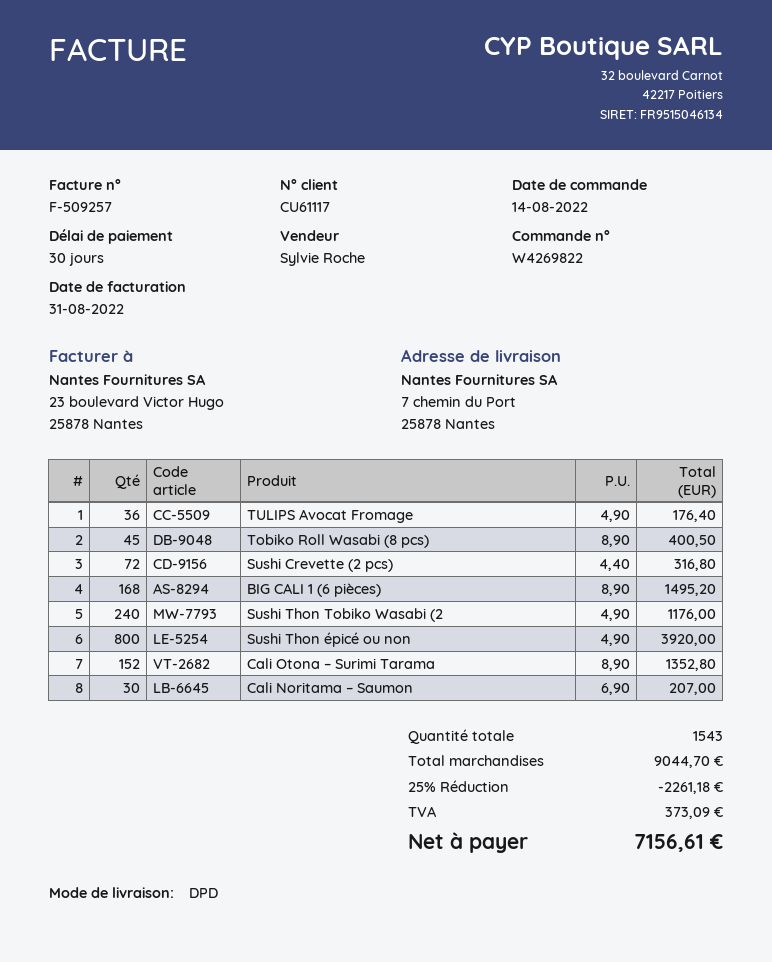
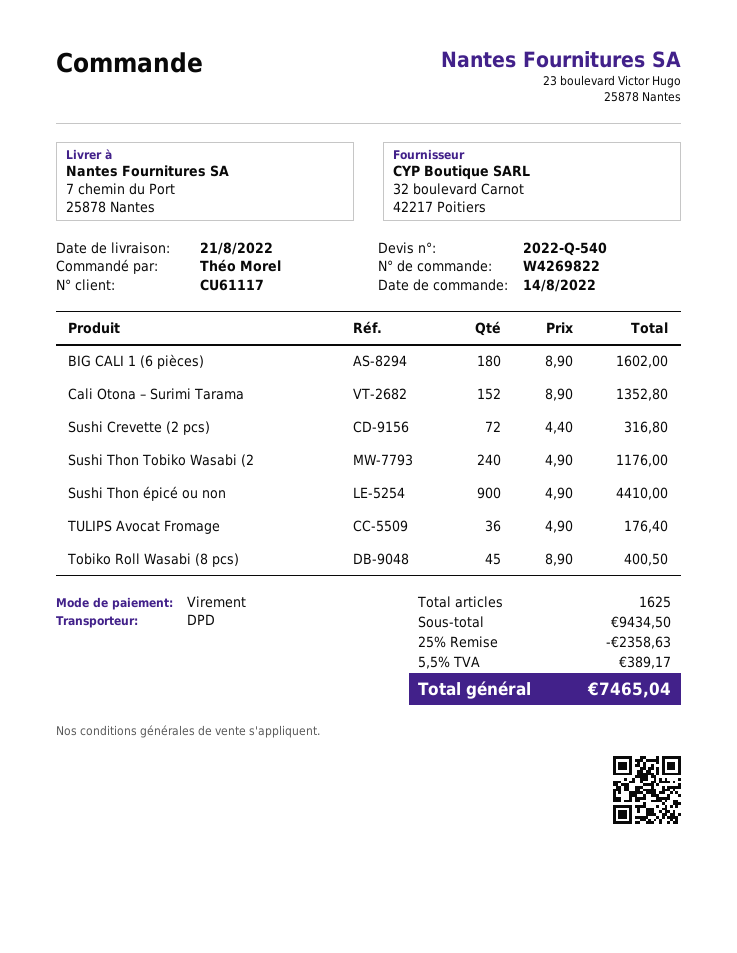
BIG CALI 1 (6 pièces): 168 x 8.90 = 1495.20 -> 180 x 8.90 = 1602.00
Sushi Thon épicé ou non: 800 x 4.90 = 3920.00 -> 900 x 4.90 = 4410.00
Cali Noritama – Saumon: 30 x 6.90 = 207.00 -> none
total quantity: 1543 -> 1625
subtotal: 9044.70 -> 9434.50
discount: 25% = 2261.18 -> 25% = 2358.63
tax: 373.09 -> 389.17
total: 7156.61 -> 7465.04

